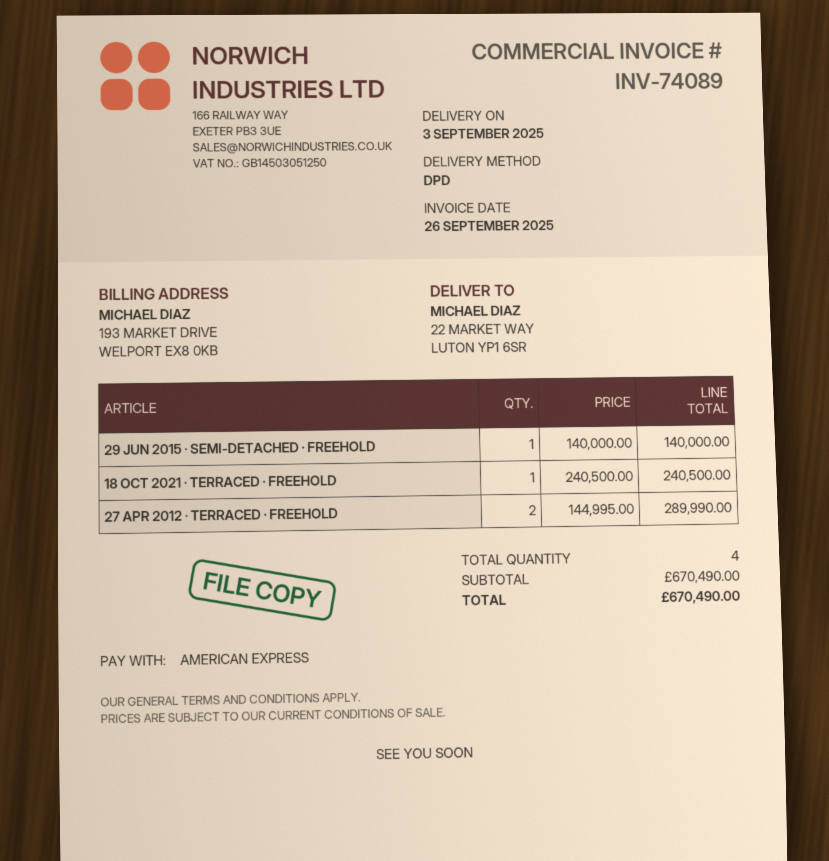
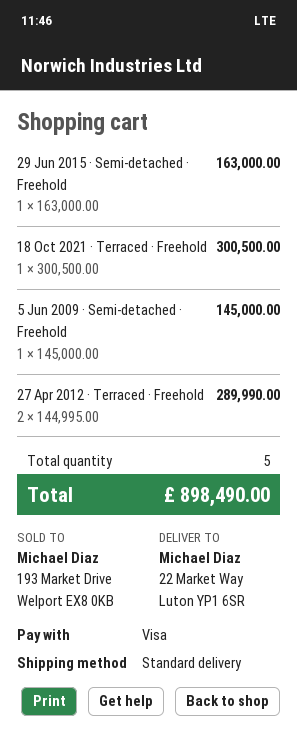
payment method: American Express -> Visa
shipping method: DPD -> standard
29 JUN 2015 · SEMI-DETACHED · FREEHOLD: 1 x 140000.00 = 140000.00 -> 1 x 163000.00 = 163000.00
18 OCT 2021 · TERRACED · FREEHOLD: 1 x 240500.00 = 240500.00 -> 1 x 300500.00 = 300500.00
5 Jun 2009 · Semi-detached · Freehold: none -> 1 x 145000.00 = 145000.00
total quantity: 4 -> 5
total: 670490.00 -> 898490.00

